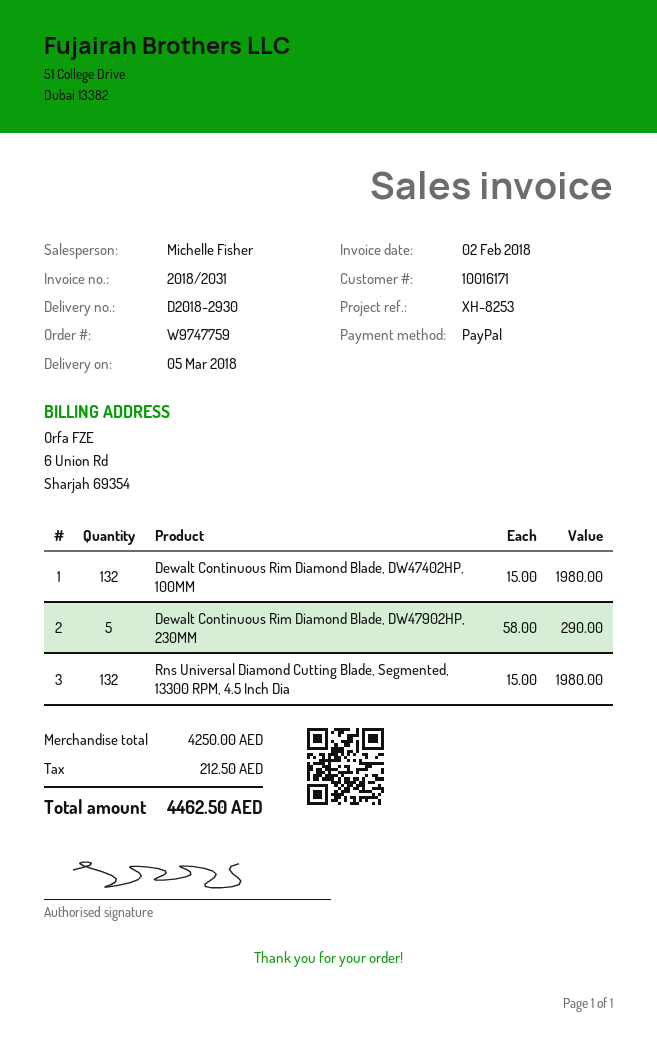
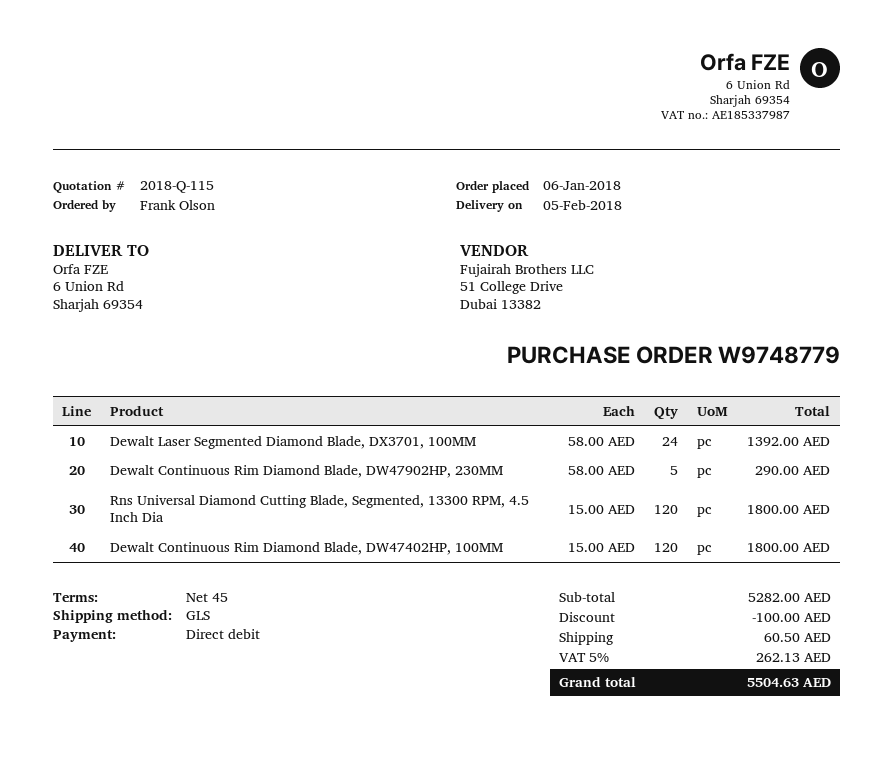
order number: W9747759 -> W9748779
delivery date: 2018-03-05 -> 2018-02-05
payment method: PayPal -> direct debit
Dewalt Continuous Rim Diamond Blade, DW47402HP, 100MM: 132 x 15.00 = 1980.00 -> 120 x 15.00 = 1800.00
Rns Universal Diamond Cutting Blade, Segmented, 13300 RPM, 4.5 Inch Dia: 132 x 15.00 = 1980.00 -> 120 x 15.00 = 1800.00
Dewalt Laser Segmented Diamond Blade, DX3701, 100MM: none -> 24 x 58.00 = 1392.00
subtotal: 4250.00 -> 5282.00
discount: none -> 100.00
shipping: none -> 60.50
tax: 212.50 -> 262.13
total: 4462.50 -> 5504.63

